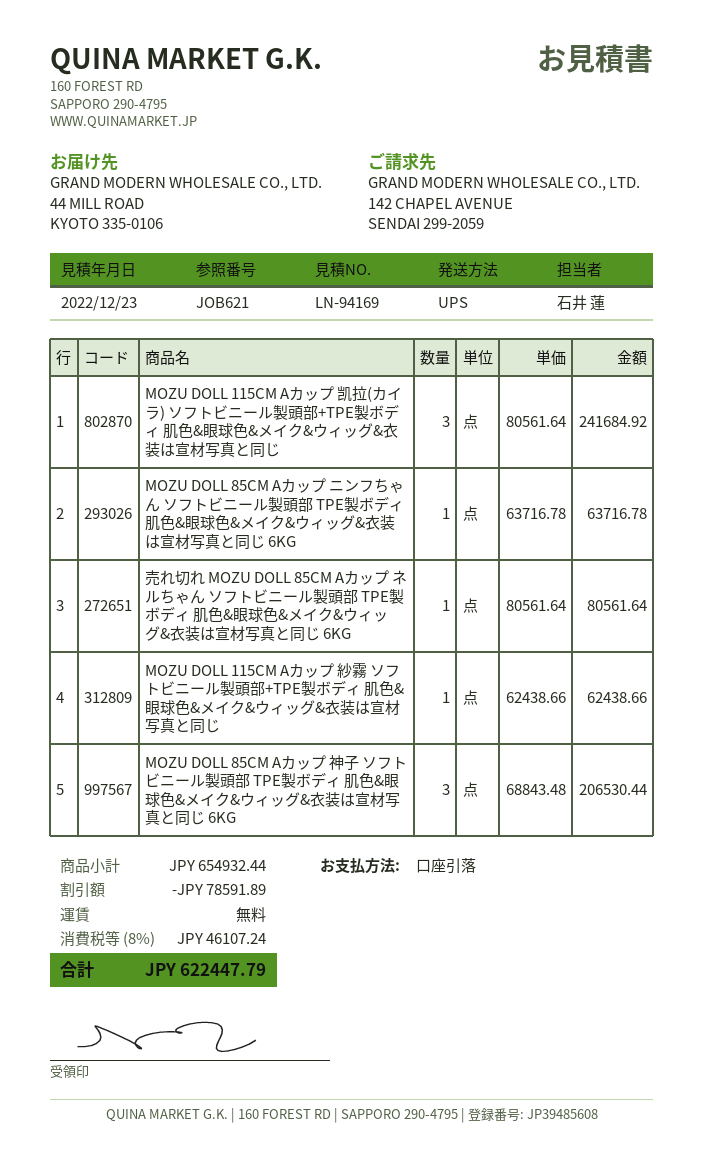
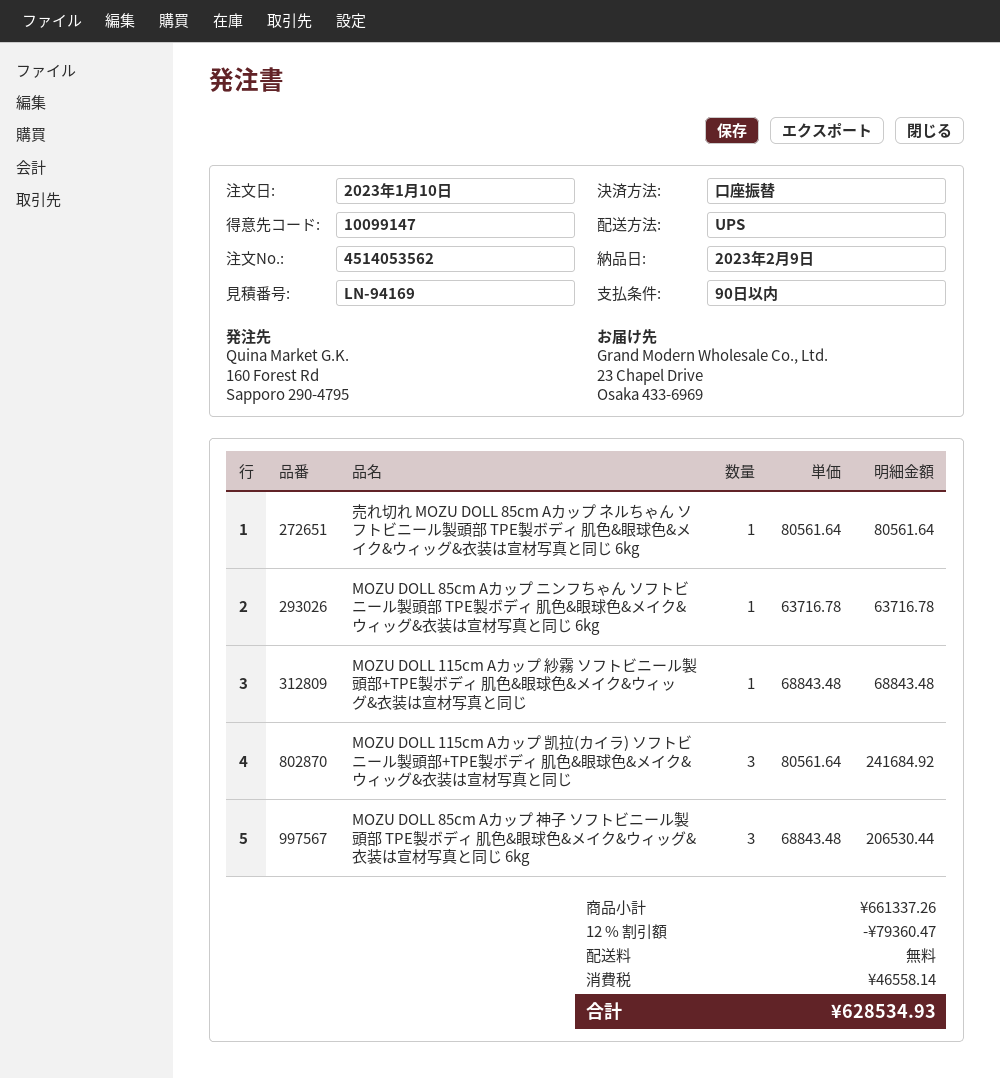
ship to: 44 MILL ROAD, KYOTO 335-0106 -> 23 Chapel Drive, Osaka 433-6969
MOZU DOLL 115CM Aカップ 紗霧 ソフトビニール製頭部+TPE製ボディ 肌色&眼球色&メイク&ウィッグ&衣装は宣材写真と同じ: 1 x 62438.66 = 62438.66 -> 1 x 68843.48 = 68843.48
subtotal: 654932.44 -> 661337.26
discount: 78591.89 -> 79360.47
tax: 46107.24 -> 46558.14
total: 622447.79 -> 628534.93

